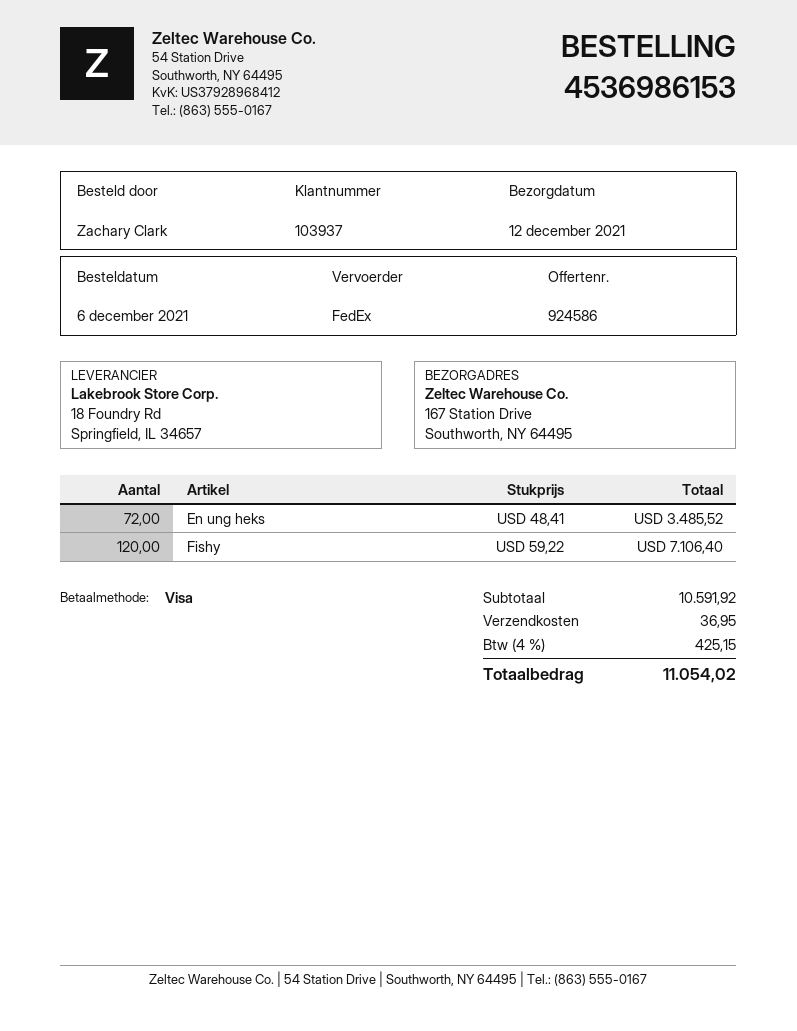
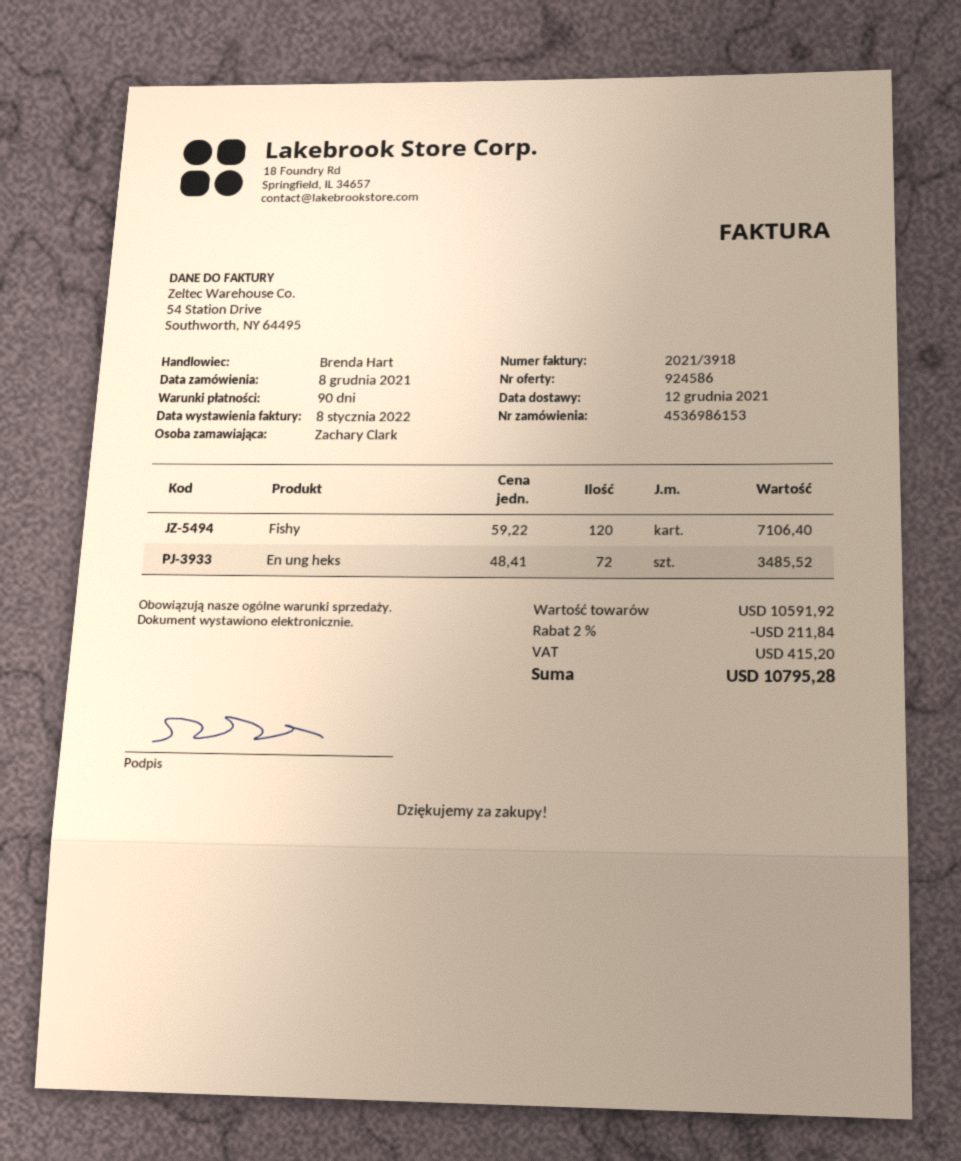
order date: 2021-12-06 -> 2021-12-08
discount: none -> 2% = 211.84
shipping: 36.95 -> none
tax: 425.15 -> 415.20
total: 11054.02 -> 10795.28

